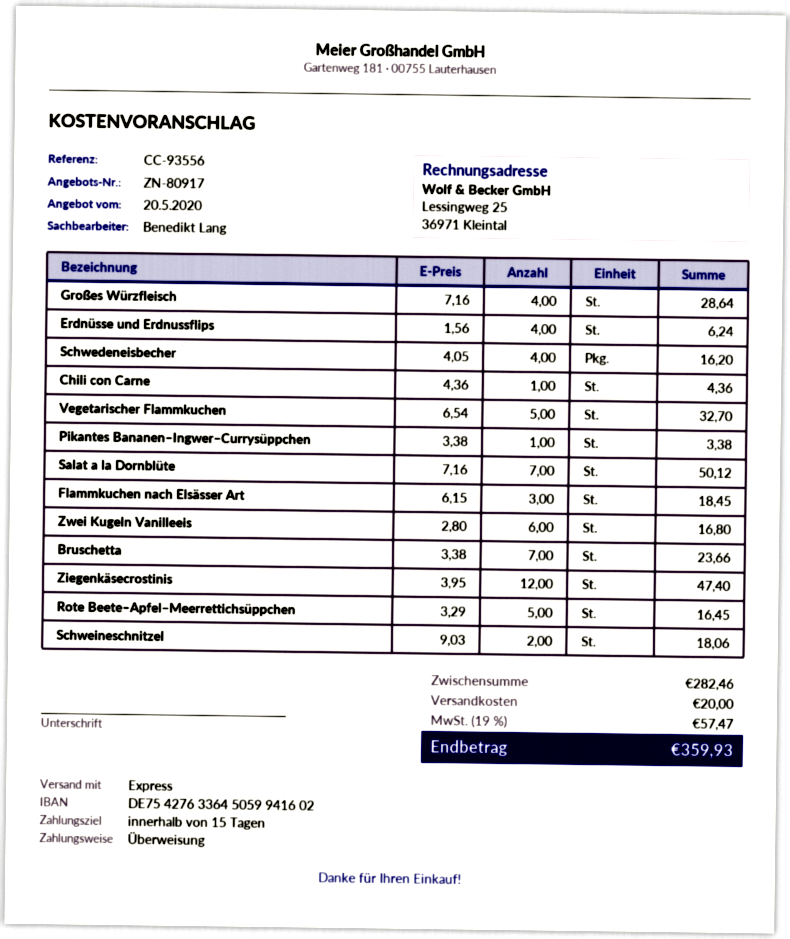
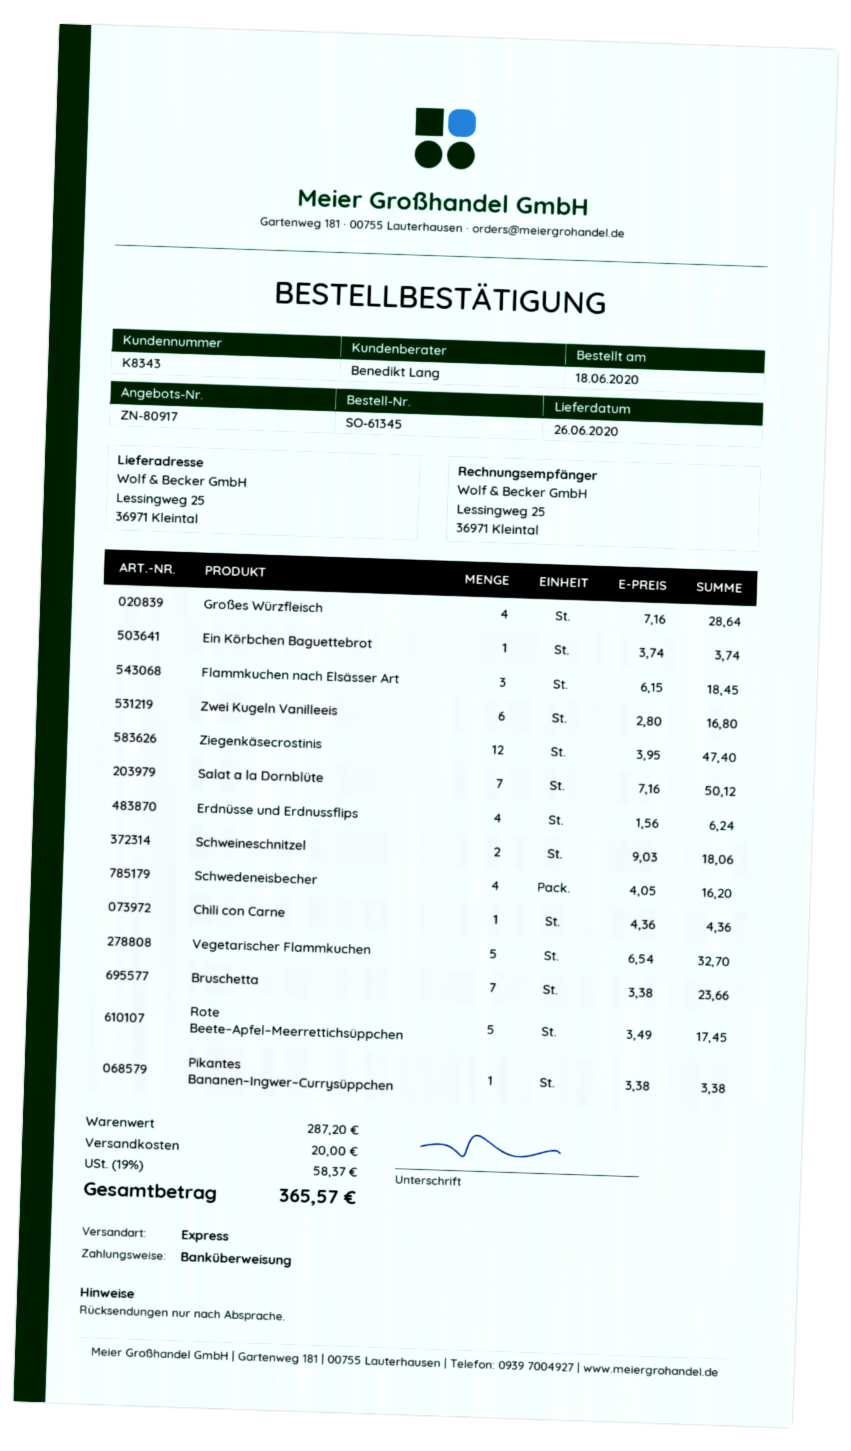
Rote Beete–Apfel–Meerrettichsüppchen: 5 x 3.29 = 16.45 -> 5 x 3.49 = 17.45
Ein Körbchen Baguettebrot: none -> 1 x 3.74 = 3.74
subtotal: 282.46 -> 287.20
tax: 19% = 57.47 -> 19% = 58.37
total: 359.93 -> 365.57

